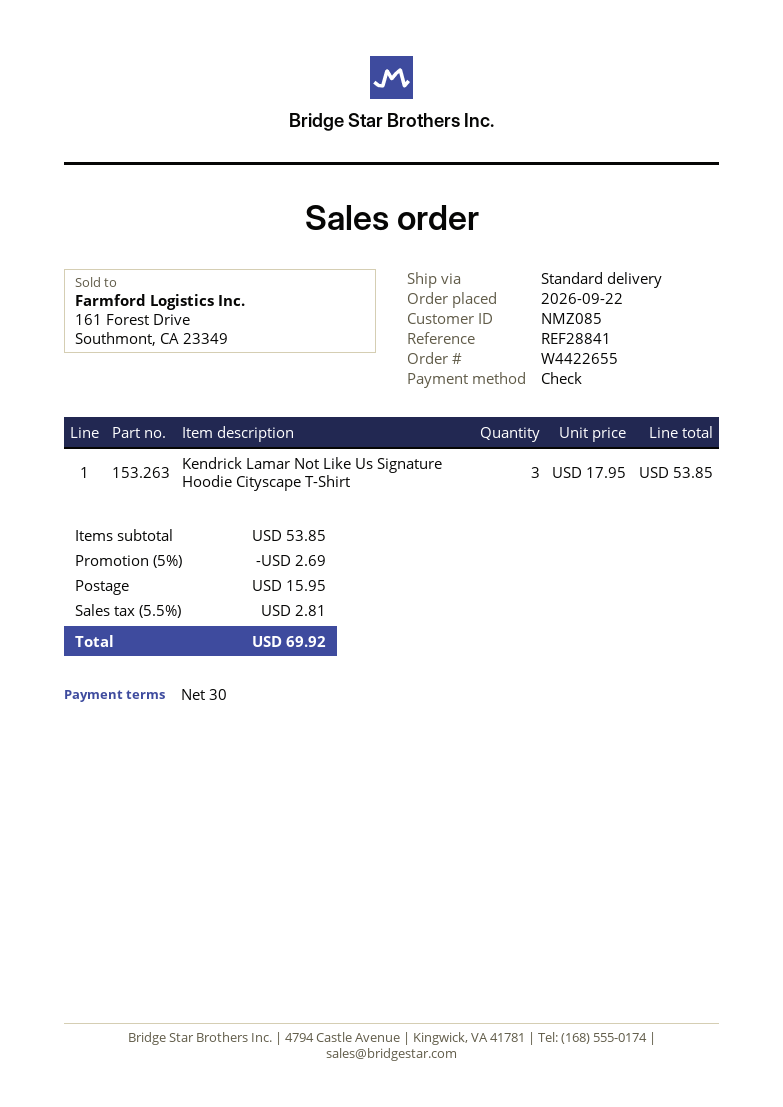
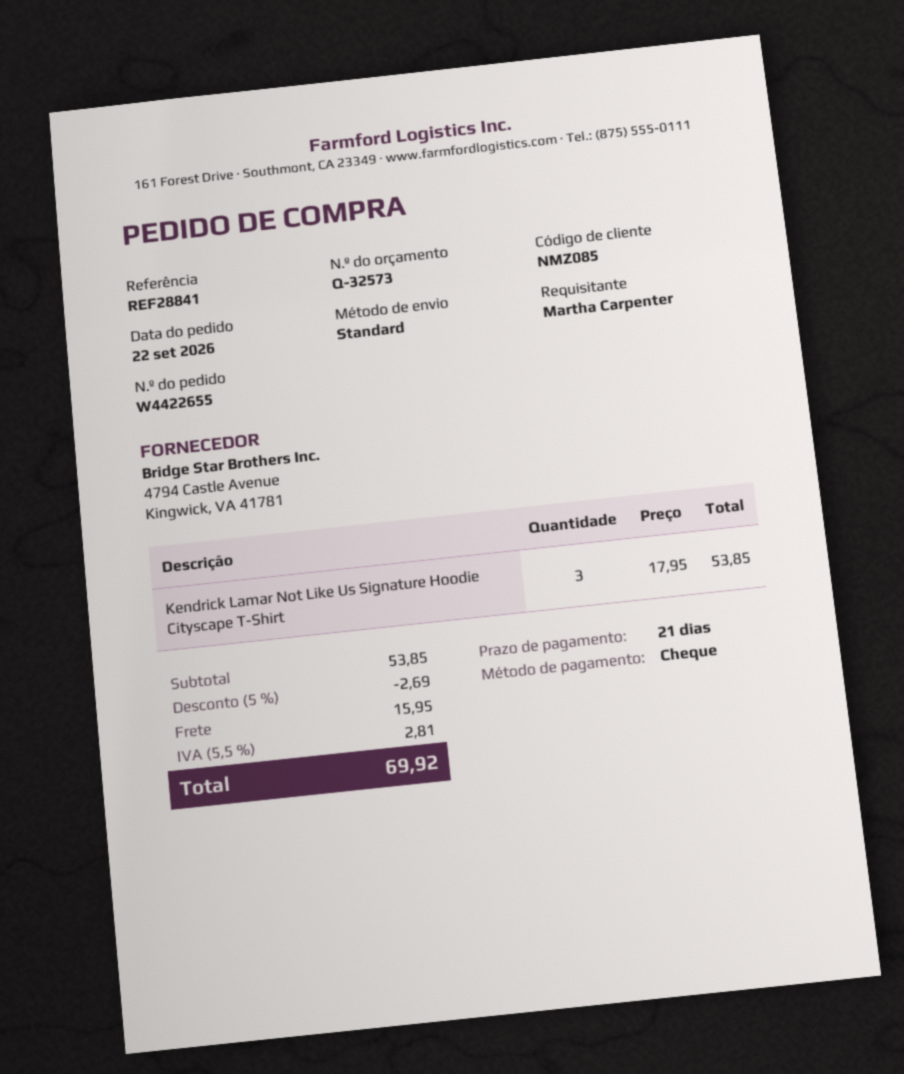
payment terms: 30 days -> 21 days

